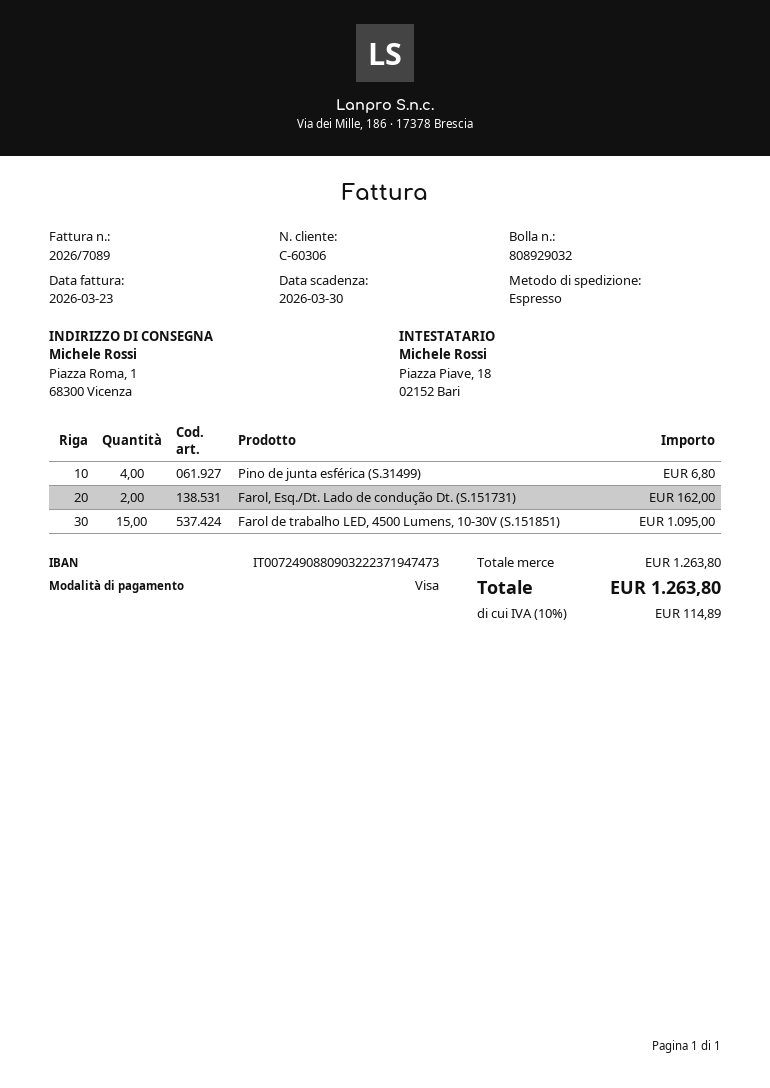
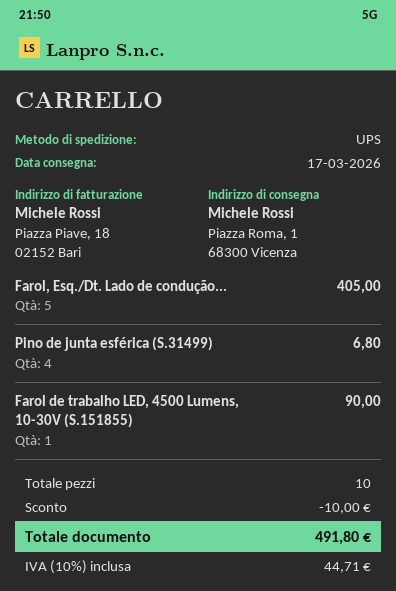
shipping method: express -> UPS
Farol, Esq./Dt. Lado de condução Dt. (S.151731): 2 for 162.00 -> 5 for 405.00
Farol de trabalho LED, 4500 Lumens, 10-30V (S.151851): 15 for 1095.00 -> none
Farol de trabalho LED, 4500 Lumens, 10-30V (S.151855): none -> 1 for 90.00
discount: none -> 10.00
tax: 10% = 114.89 -> 10% = 44.71
total: 1263.80 -> 491.80

